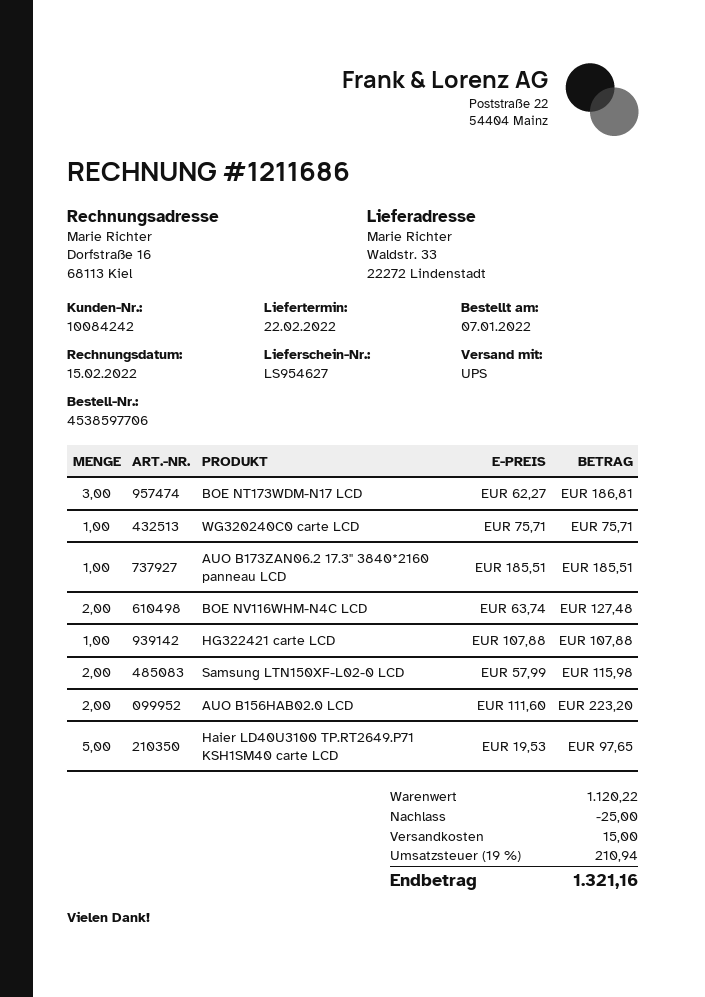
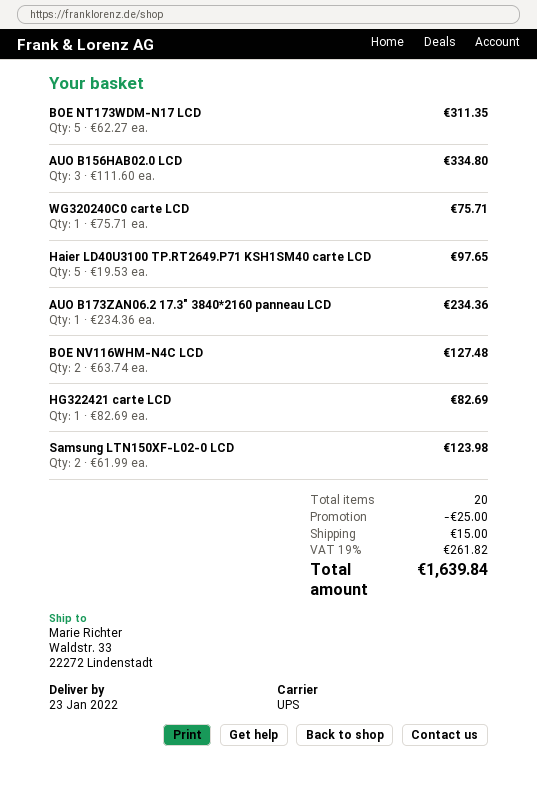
delivery date: 2022-02-22 -> 2022-01-23
BOE NT173WDM-N17 LCD: 3 x 62.27 = 186.81 -> 5 x 62.27 = 311.35
AUO B173ZAN06.2 17.3" 3840*2160 panneau LCD: 1 x 185.51 = 185.51 -> 1 x 234.36 = 234.36
HG322421 carte LCD: 1 x 107.88 = 107.88 -> 1 x 82.69 = 82.69
Samsung LTN150XF-L02-0 LCD: 2 x 57.99 = 115.98 -> 2 x 61.99 = 123.98
AUO B156HAB02.0 LCD: 2 x 111.60 = 223.20 -> 3 x 111.60 = 334.80
tax: 19% = 210.94 -> 19% = 261.82
total: 1321.16 -> 1639.84

